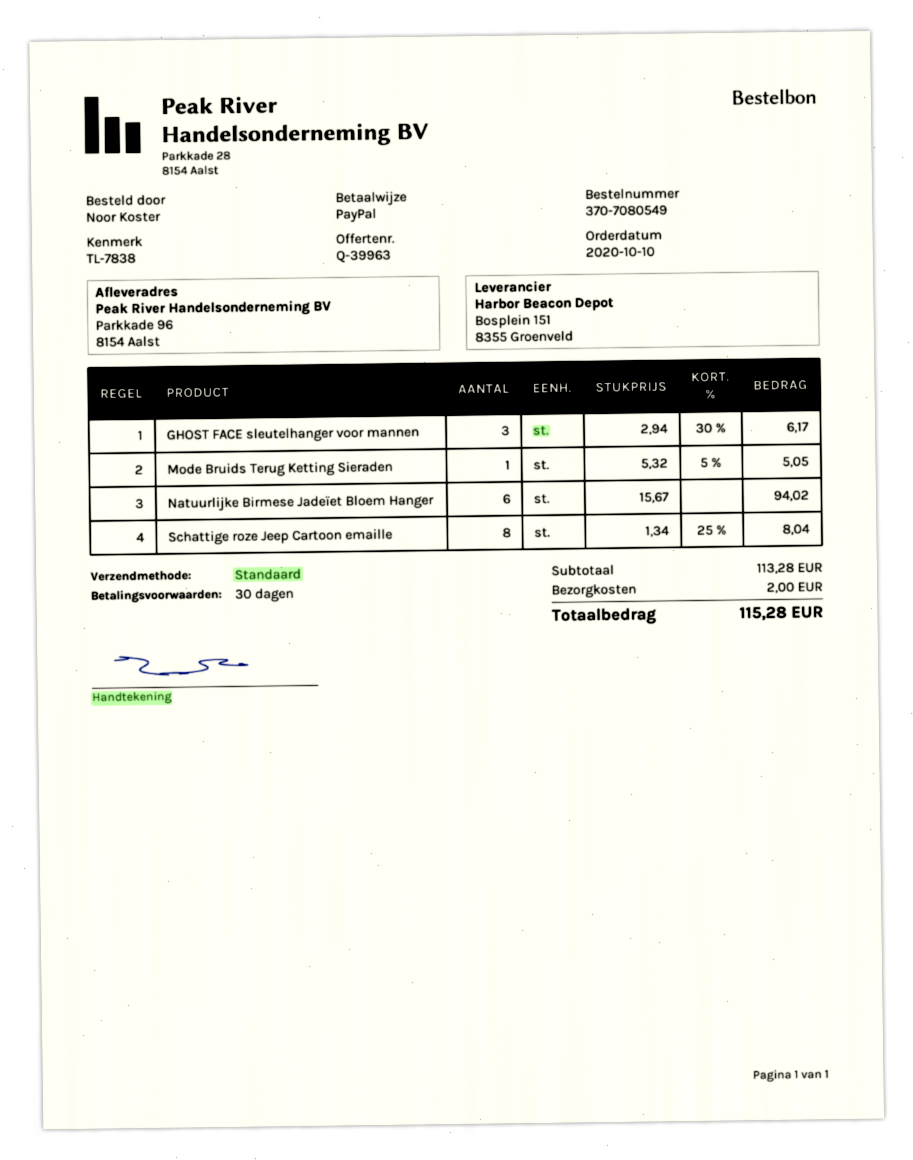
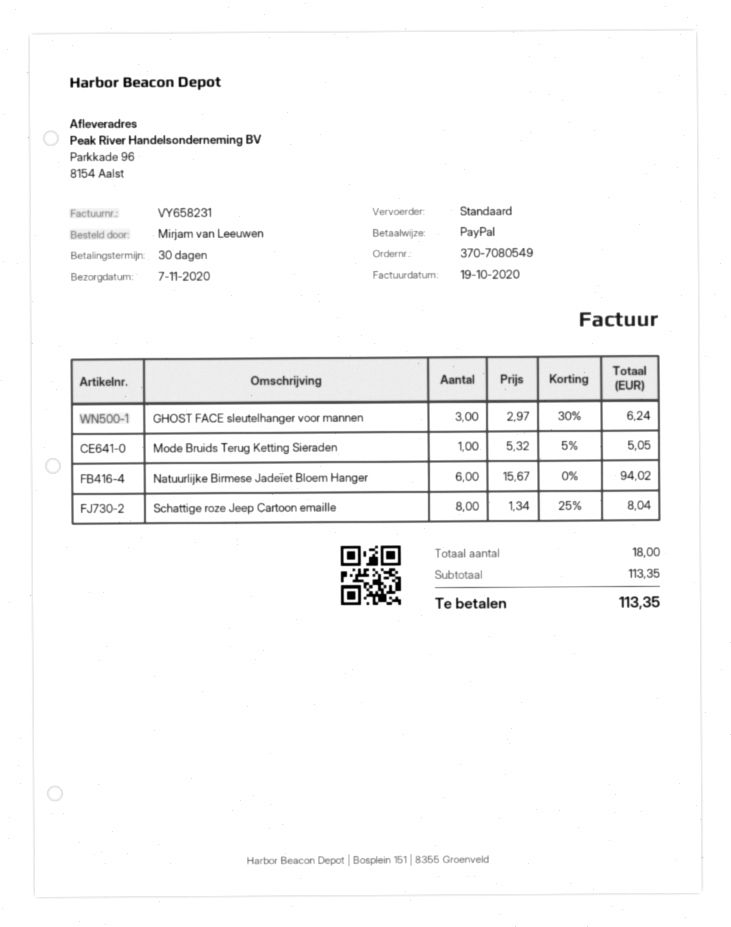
ordered by: Noor Koster -> Mirjam van Leeuwen
GHOST FACE sleutelhanger voor mannen: 3 x 2.94 - 30% = 6.17 -> 3 x 2.97 - 30% = 6.24
subtotal: 113.28 -> 113.35
shipping: 2.00 -> none
total: 115.28 -> 113.35

